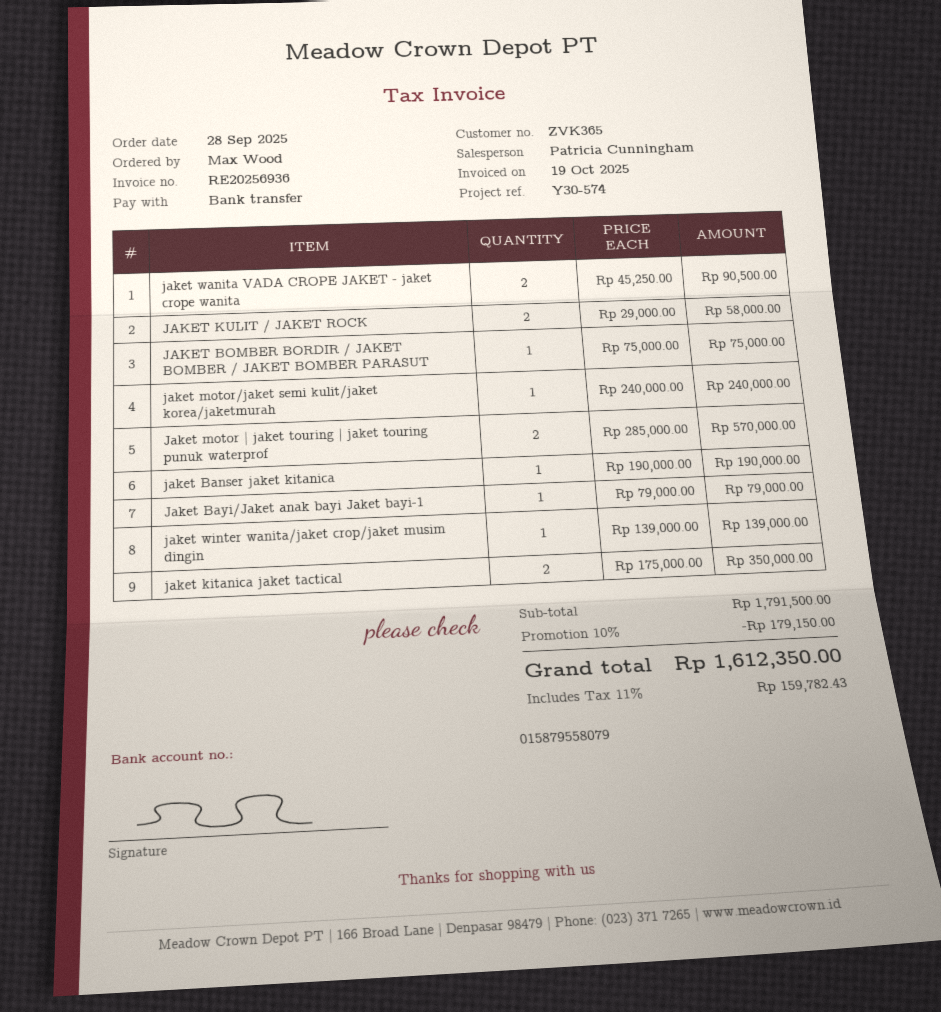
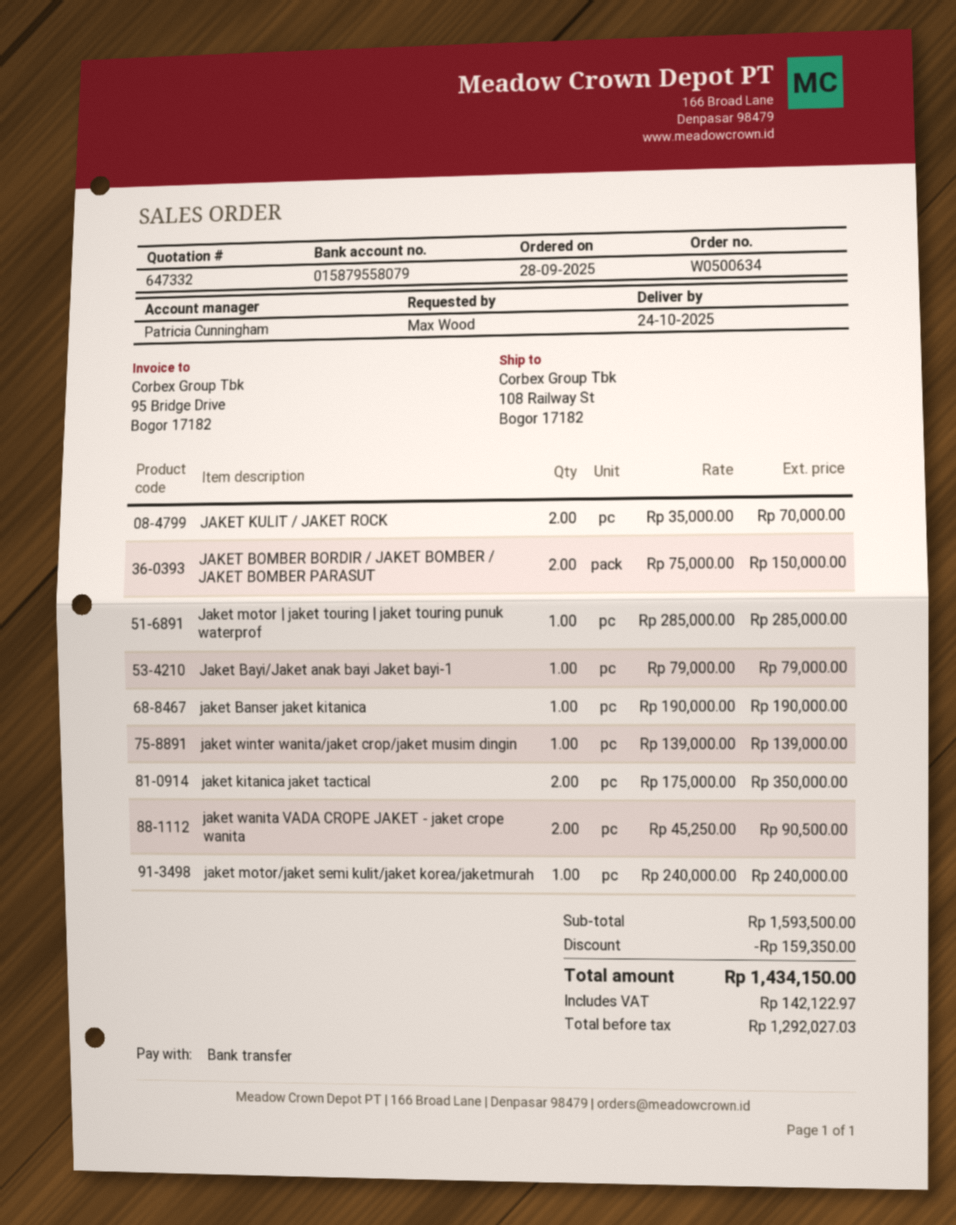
JAKET KULIT / JAKET ROCK: 2 x 29000.00 = 58000.00 -> 2 x 35000.00 = 70000.00
JAKET BOMBER BORDIR / JAKET BOMBER / JAKET BOMBER PARASUT: 1 x 75000.00 = 75000.00 -> 2 x 75000.00 = 150000.00
Jaket motor | jaket touring | jaket touring punuk waterprof: 2 x 285000.00 = 570000.00 -> 1 x 285000.00 = 285000.00
subtotal: 1791500.00 -> 1593500.00
discount: 179150.00 -> 159350.00
tax: 159782.43 -> 142122.97
total: 1612350.00 -> 1434150.00

